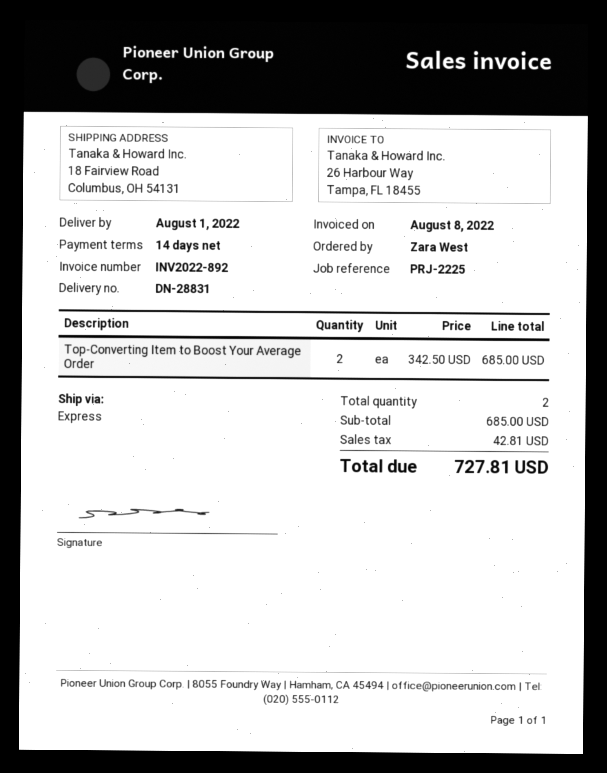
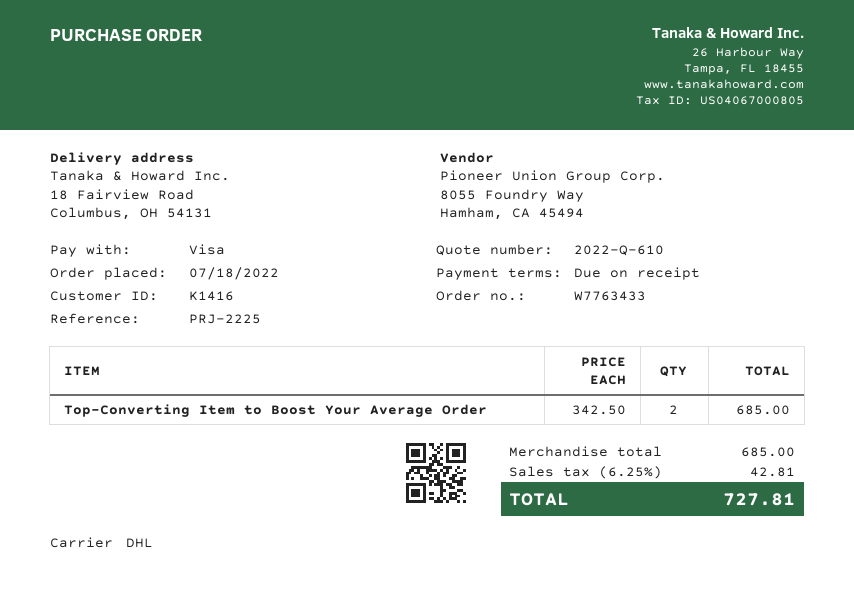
payment terms: 14 days -> on receipt
shipping method: express -> DHL

